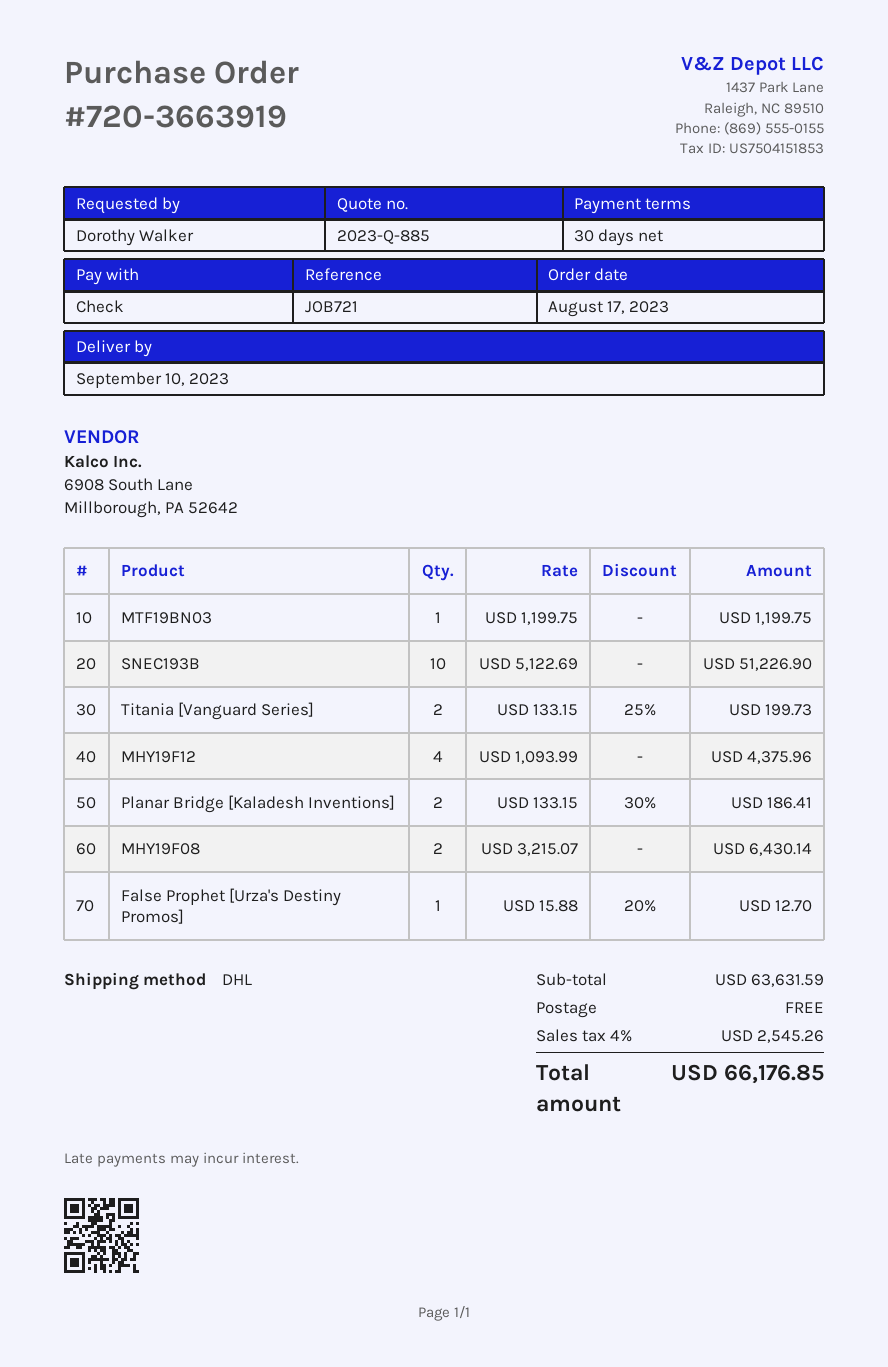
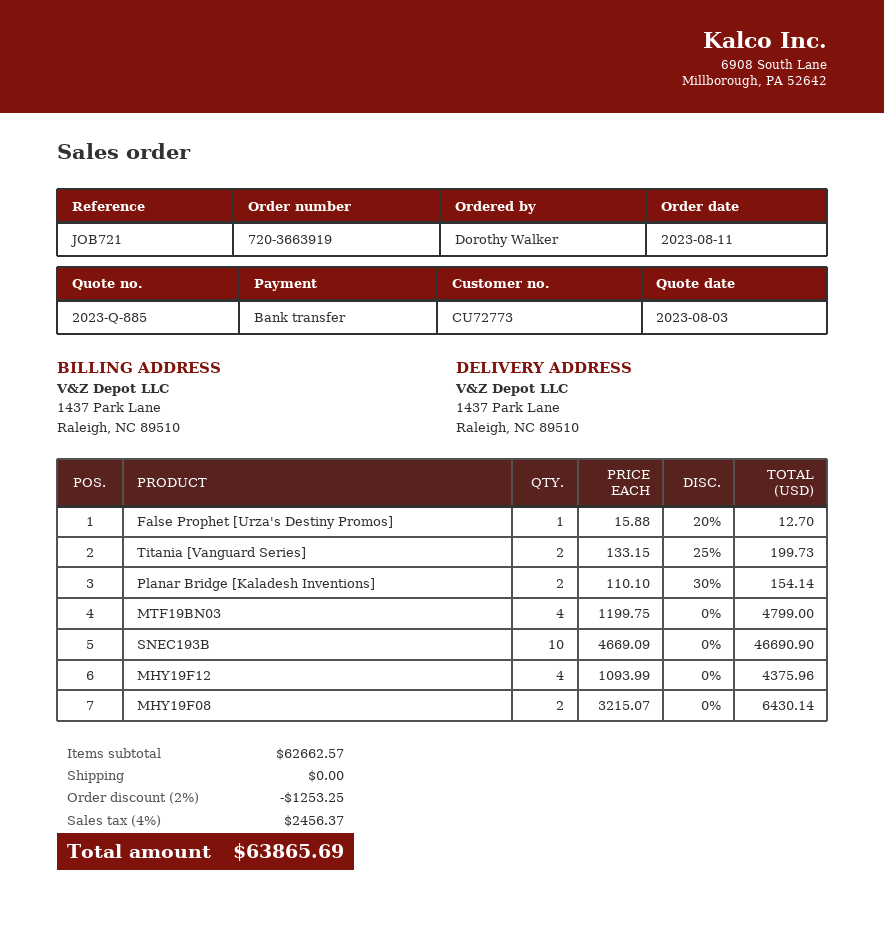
order date: 2023-08-17 -> 2023-08-11
payment method: cheque -> bank transfer
MTF19BN03: 1 x 1199.75 = 1199.75 -> 4 x 1199.75 = 4799.00
SNEC193B: 10 x 5122.69 = 51226.90 -> 10 x 4669.09 = 46690.90
Planar Bridge [Kaladesh Inventions]: 2 x 133.15 - 30% = 186.41 -> 2 x 110.10 - 30% = 154.14
subtotal: 63631.59 -> 62662.57
discount: none -> 2% = 1253.25
tax: 4% = 2545.26 -> 4% = 2456.37
total: 66176.85 -> 63865.69

